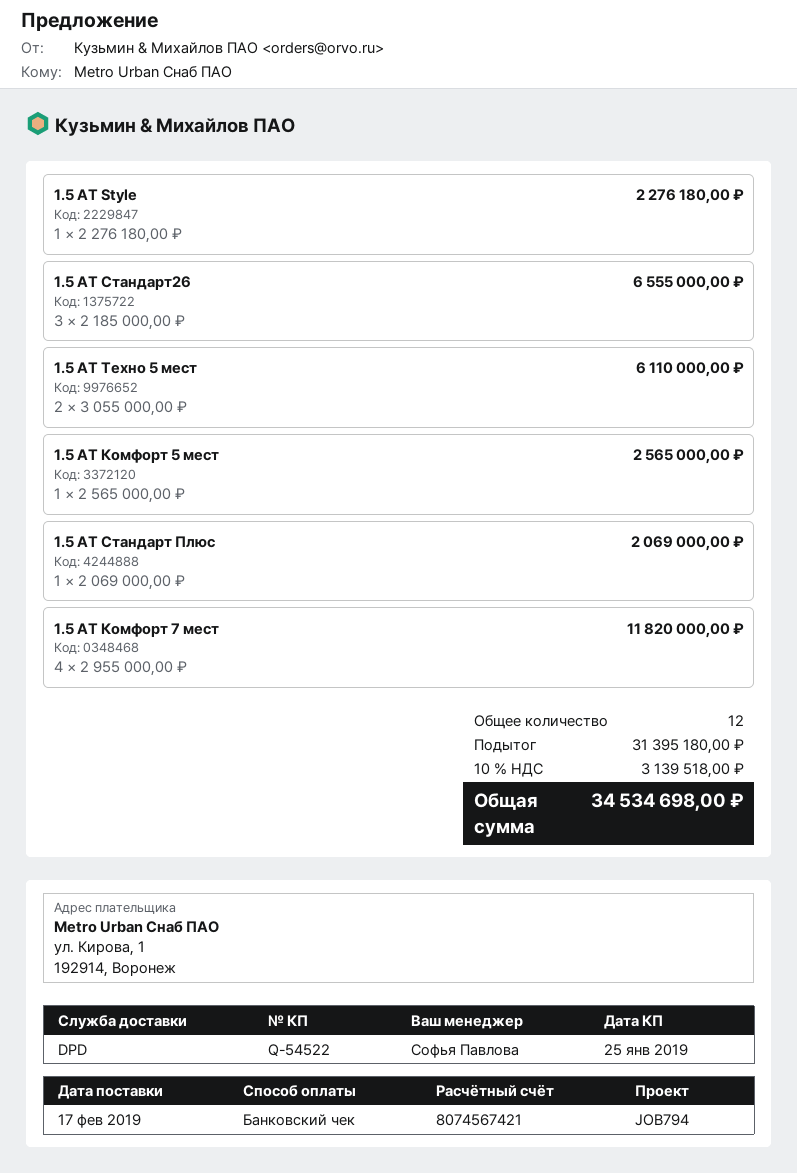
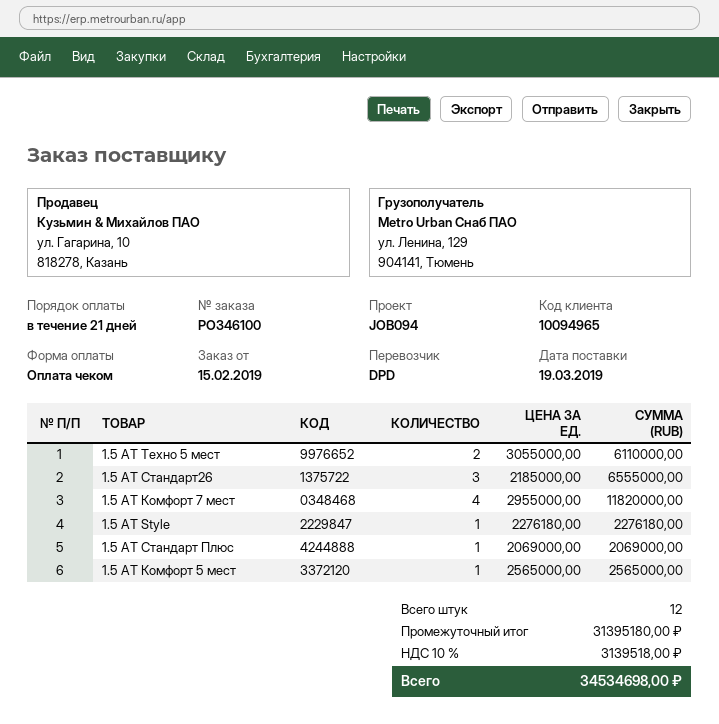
delivery date: 2019-02-17 -> 2019-03-19
reference: JOB794 -> JOB094

